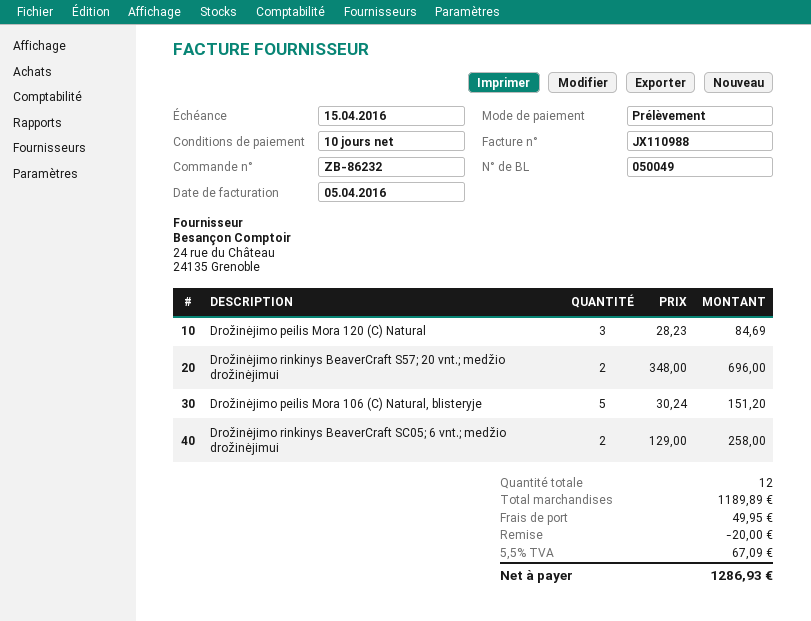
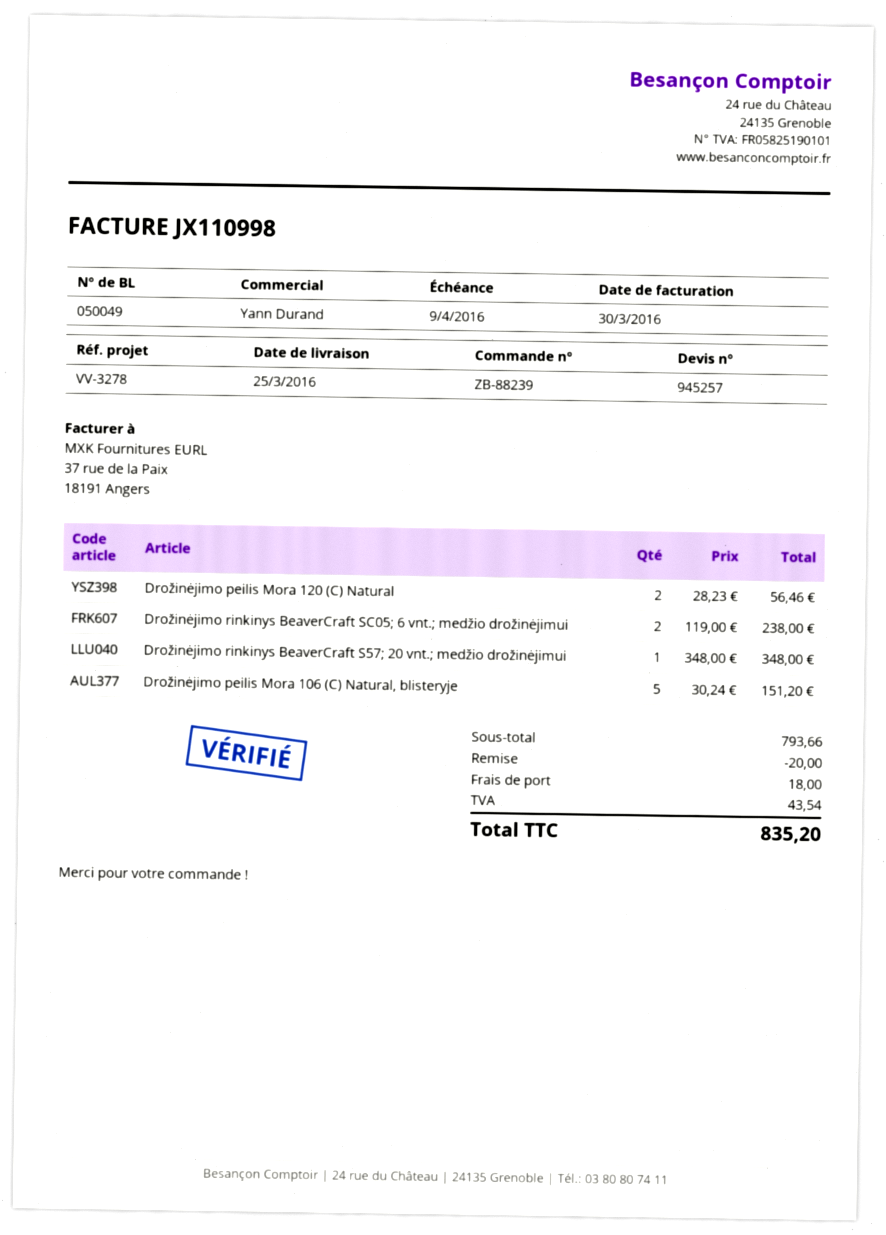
order number: ZB-86232 -> ZB-88239
invoice number: JX110988 -> JX110998
invoice date: 2016-04-05 -> 2016-03-30
due date: 2016-04-15 -> 2016-04-09
Drožinėjimo peilis Mora 120 (C) Natural: 3 x 28.23 = 84.69 -> 2 x 28.23 = 56.46
Drožinėjimo rinkinys BeaverCraft S57; 20 vnt.; medžio drožinėjimui: 2 x 348.00 = 696.00 -> 1 x 348.00 = 348.00
Drožinėjimo rinkinys BeaverCraft SC05; 6 vnt.; medžio drožinėjimui: 2 x 129.00 = 258.00 -> 2 x 119.00 = 238.00
subtotal: 1189.89 -> 793.66
shipping: 49.95 -> 18.00
tax: 67.09 -> 43.54
total: 1286.93 -> 835.20

